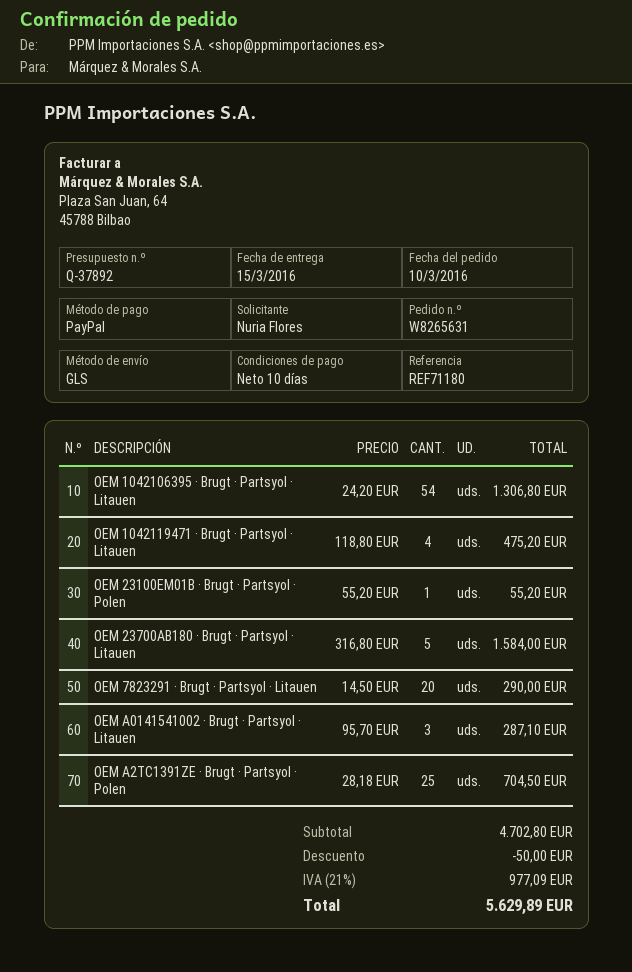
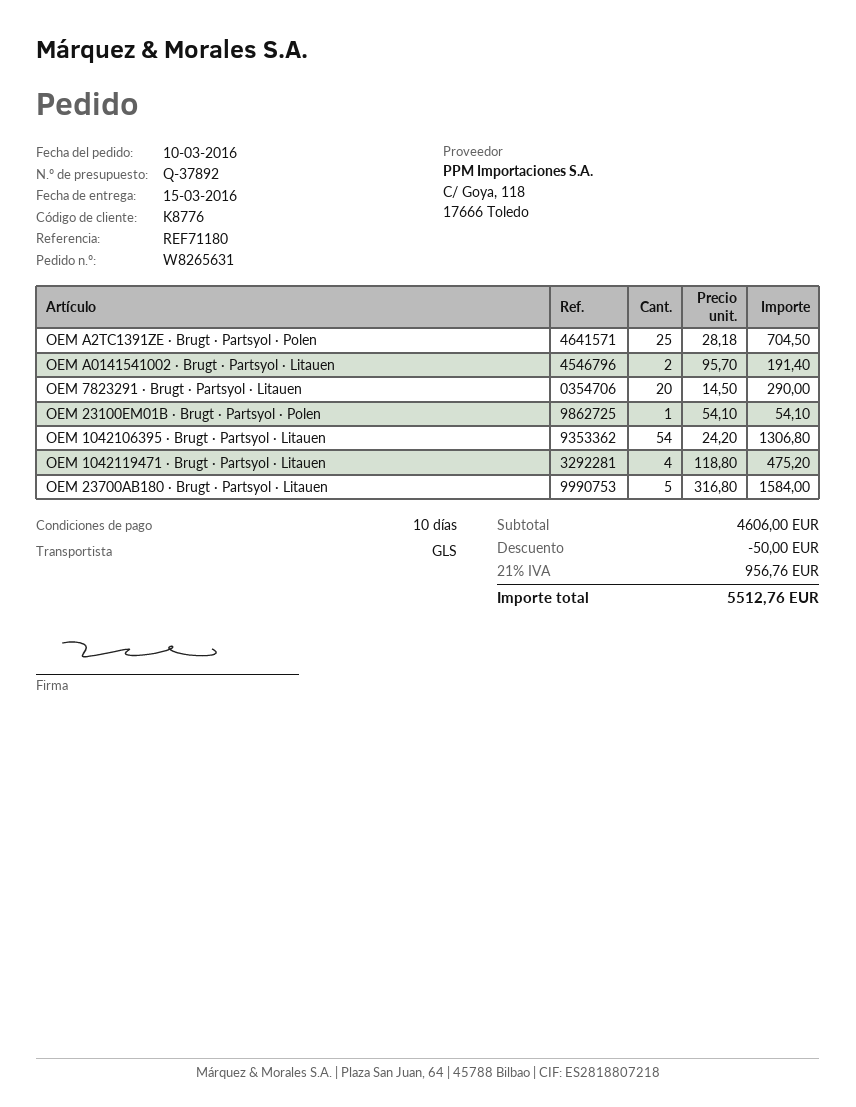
OEM 23100EM01B · Brugt · Partsyol · Polen: 1 x 55.20 = 55.20 -> 1 x 54.10 = 54.10
OEM A0141541002 · Brugt · Partsyol · Litauen: 3 x 95.70 = 287.10 -> 2 x 95.70 = 191.40
subtotal: 4702.80 -> 4606.00
tax: 21% = 977.09 -> 21% = 956.76
total: 5629.89 -> 5512.76

